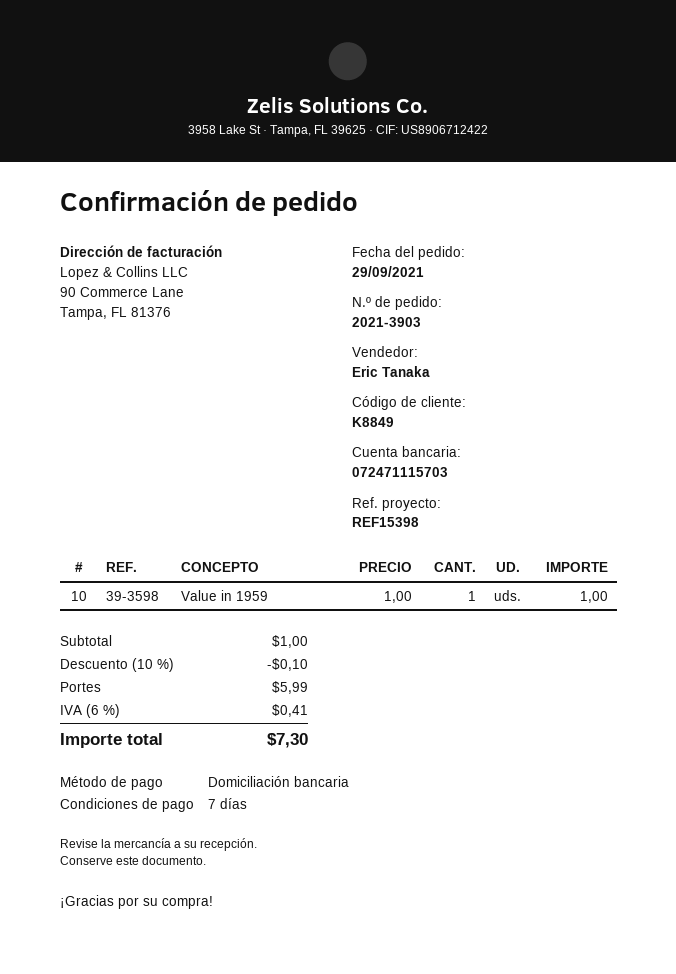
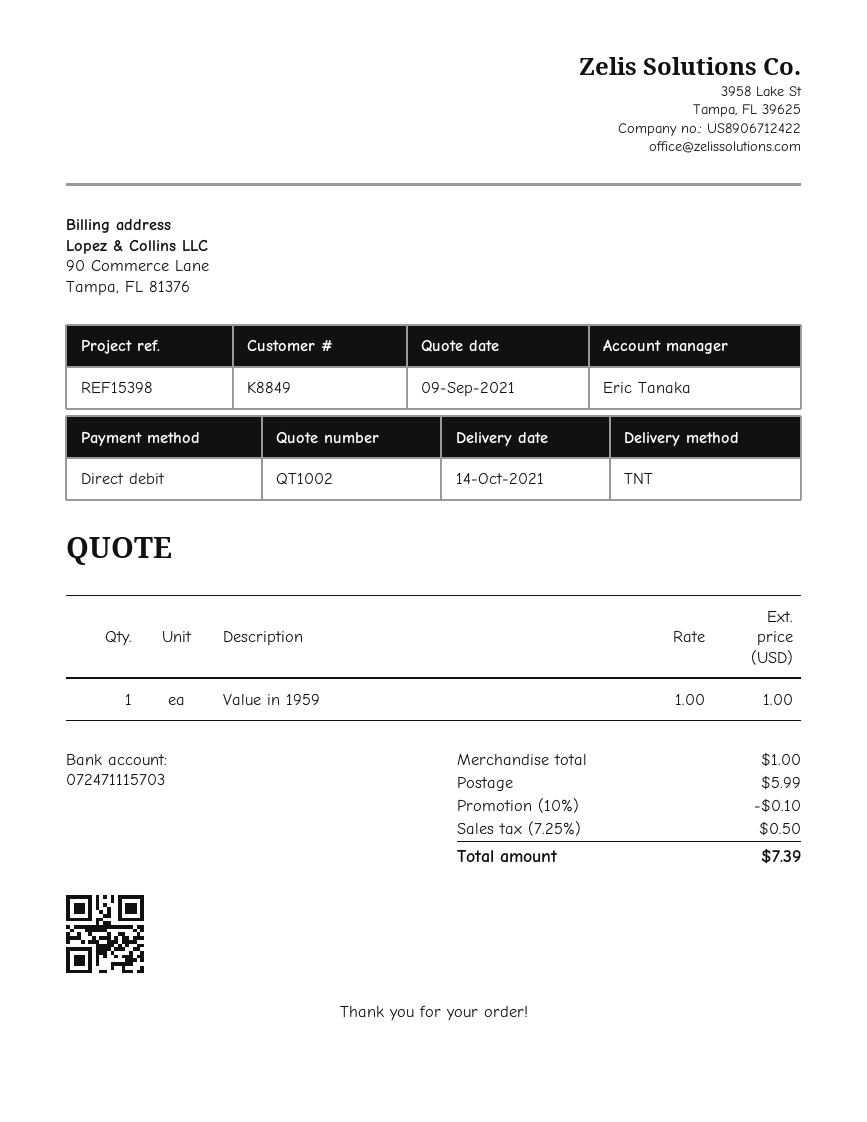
tax: 6% = 0.41 -> 7.25% = 0.50
total: 7.30 -> 7.39

